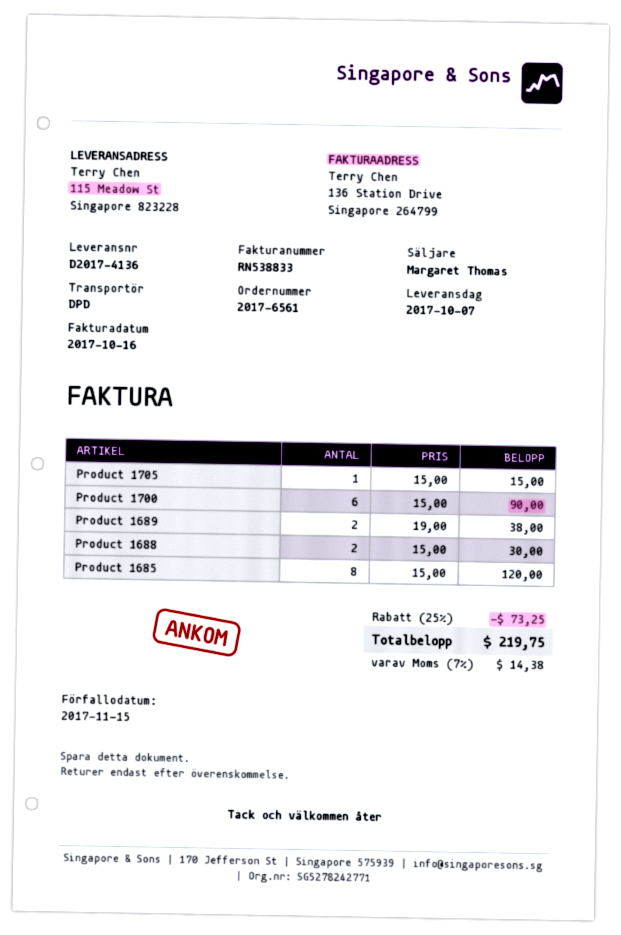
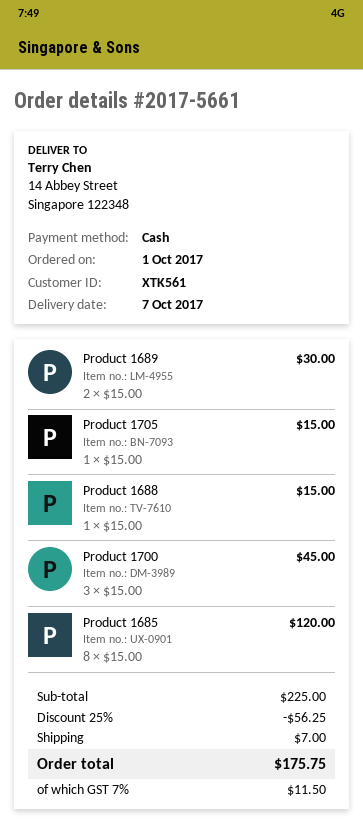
order number: 2017-6561 -> 2017-5661
ship to: 115 Meadow St, Singapore 823228 -> 14 Abbey Street, Singapore 122348
Product 1700: 6 x 15.00 = 90.00 -> 3 x 15.00 = 45.00
Product 1689: 2 x 19.00 = 38.00 -> 2 x 15.00 = 30.00
Product 1688: 2 x 15.00 = 30.00 -> 1 x 15.00 = 15.00
discount: 25% = 73.25 -> 25% = 56.25
shipping: none -> 7.00
tax: 7% = 14.38 -> 7% = 11.50
total: 219.75 -> 175.75

